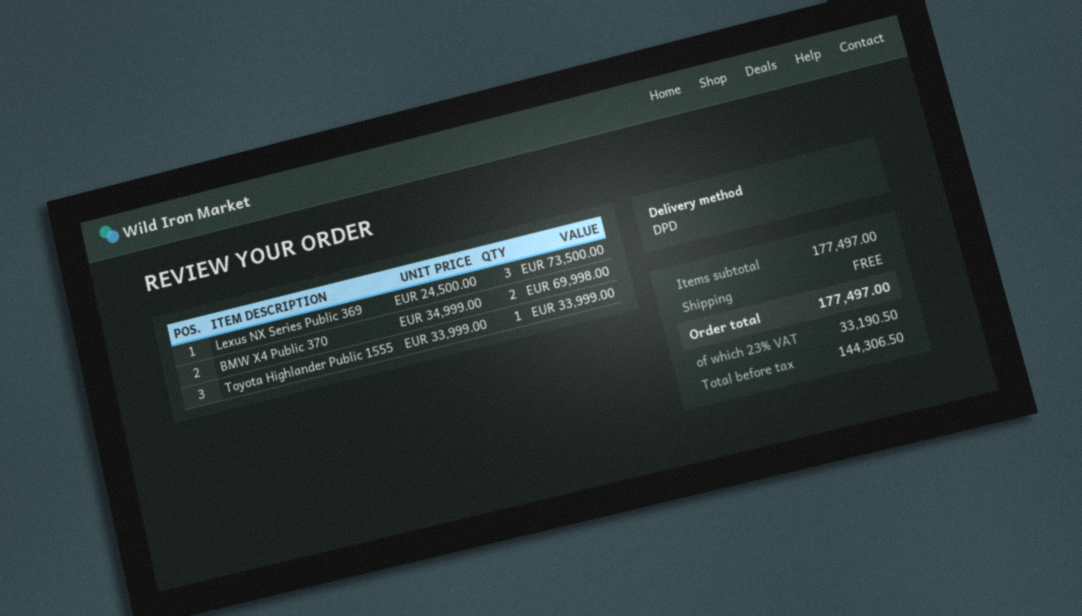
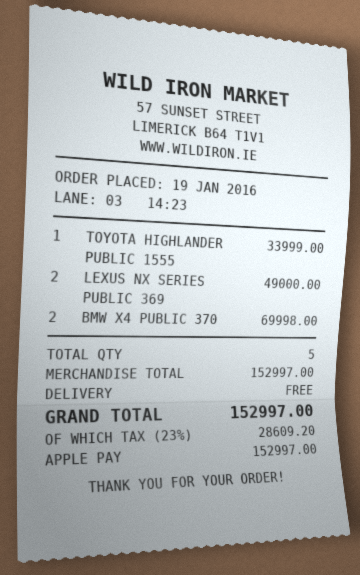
Lexus NX Series Public 369: 3 for 73500.00 -> 2 for 49000.00
subtotal: 177497.00 -> 152997.00
tax: 23% = 33190.50 -> 23% = 28609.20
total: 177497.00 -> 152997.00

